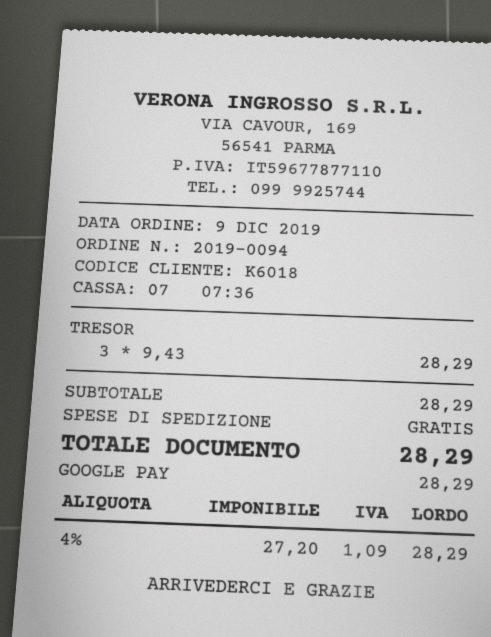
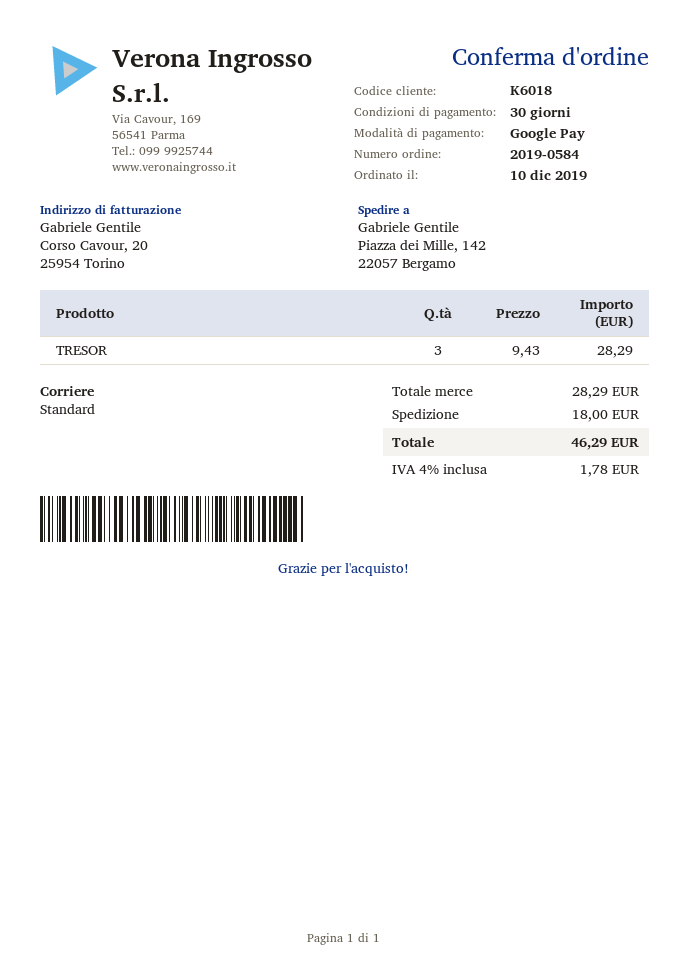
order number: 2019-0094 -> 2019-0584
order date: 2019-12-09 -> 2019-12-10
shipping: 0.00 -> 18.00
tax: 4% = 1.09 -> 4% = 1.78
total: 28.29 -> 46.29

